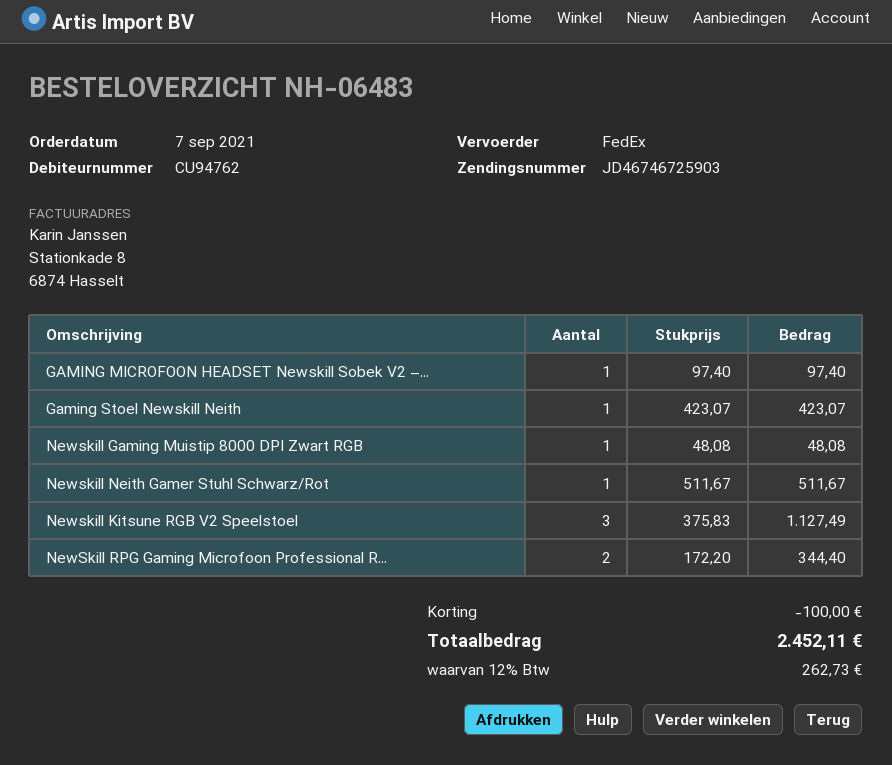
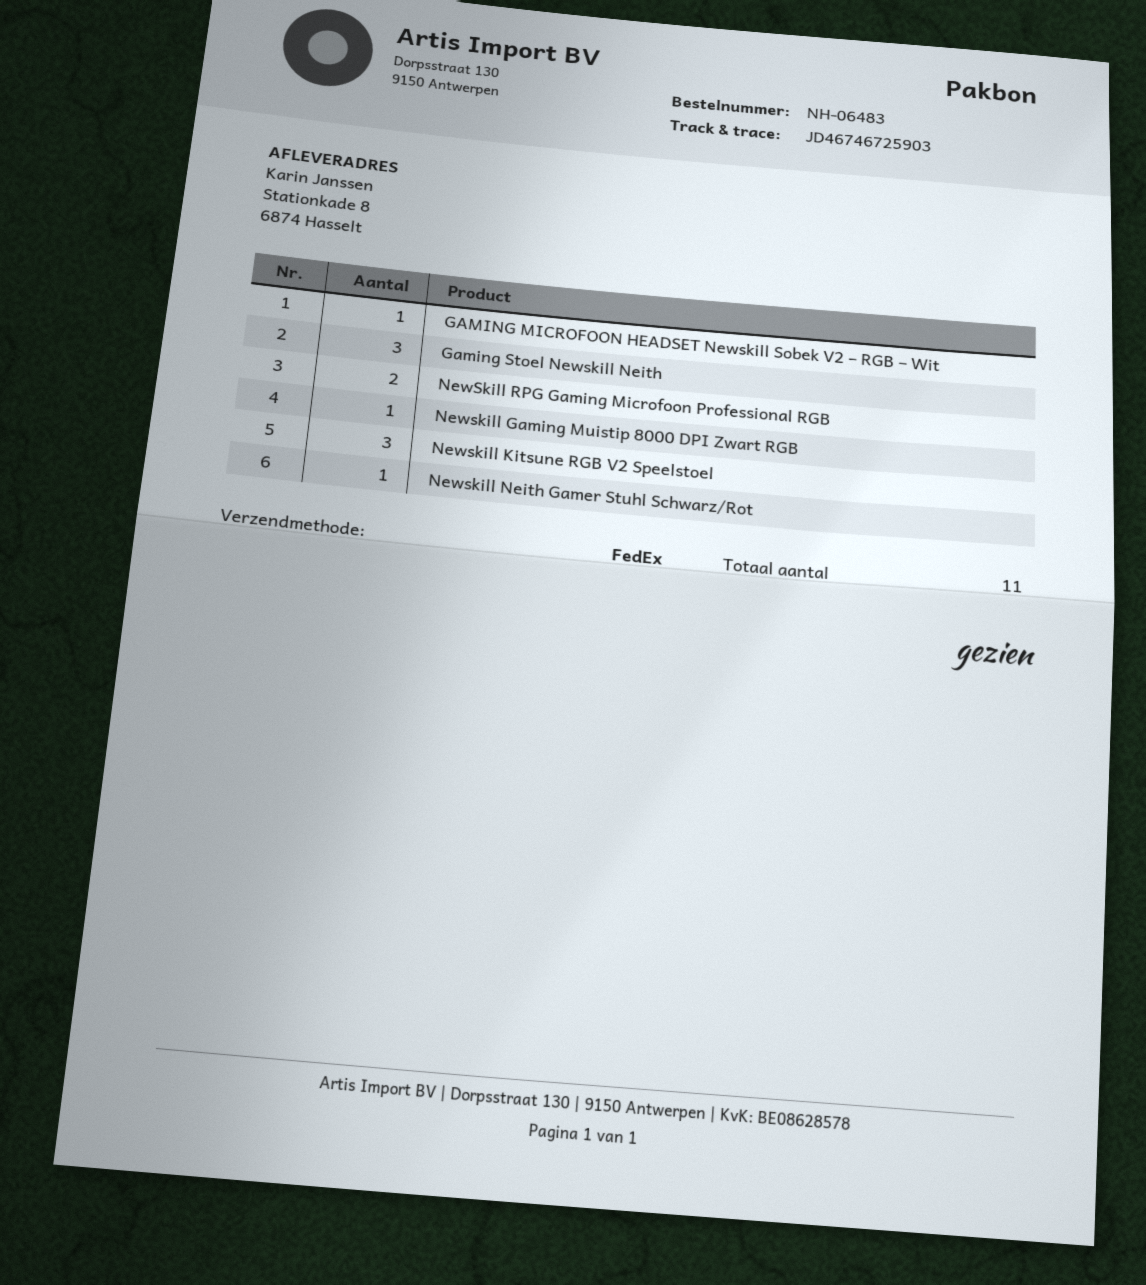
Gaming Stoel Newskill Neith: 1 -> 3

